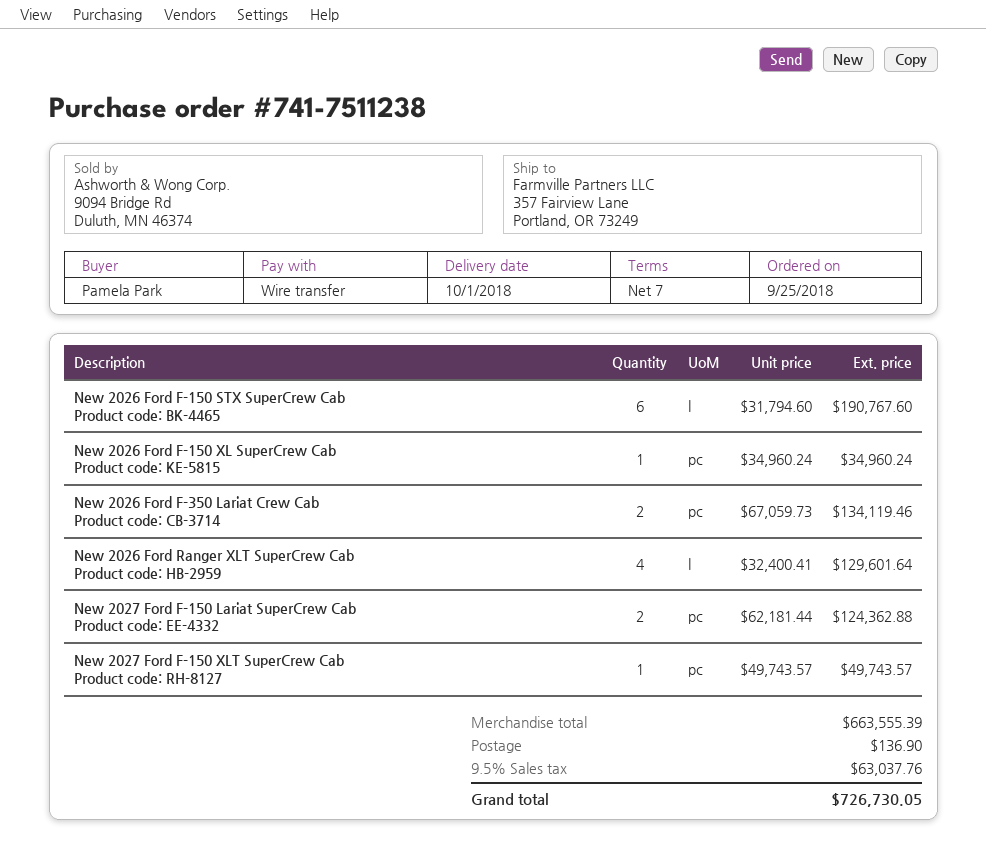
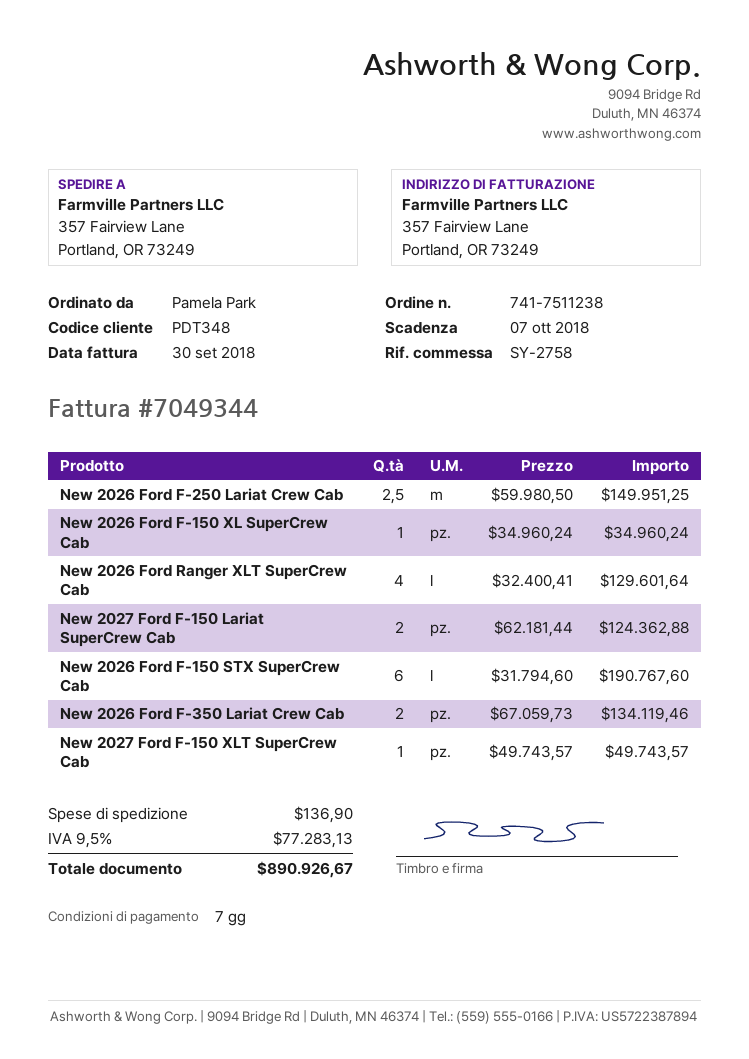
New 2026 Ford F-250 Lariat Crew Cab: none -> 2.5 x 59980.50 = 149951.25
tax: 9.5% = 63037.76 -> 9.5% = 77283.13
total: 726730.05 -> 890926.67

